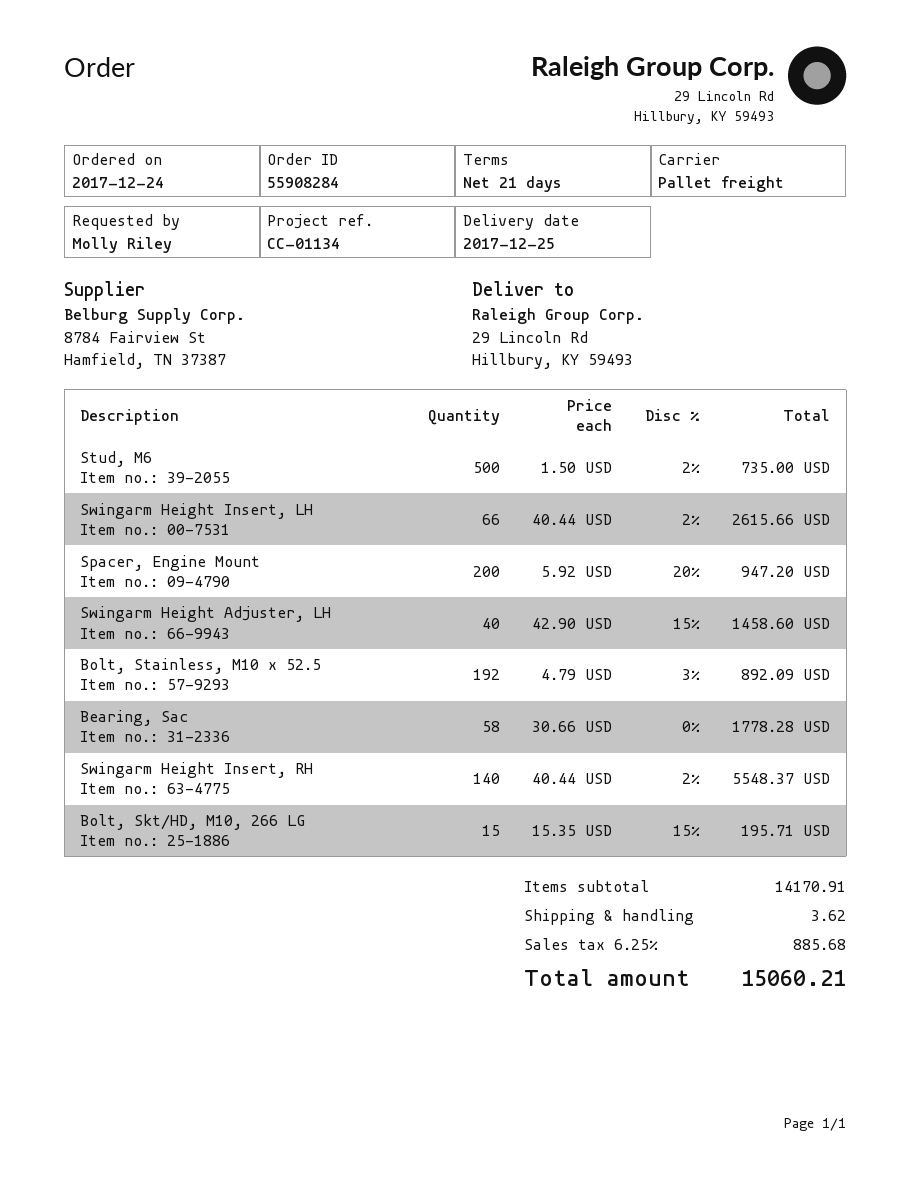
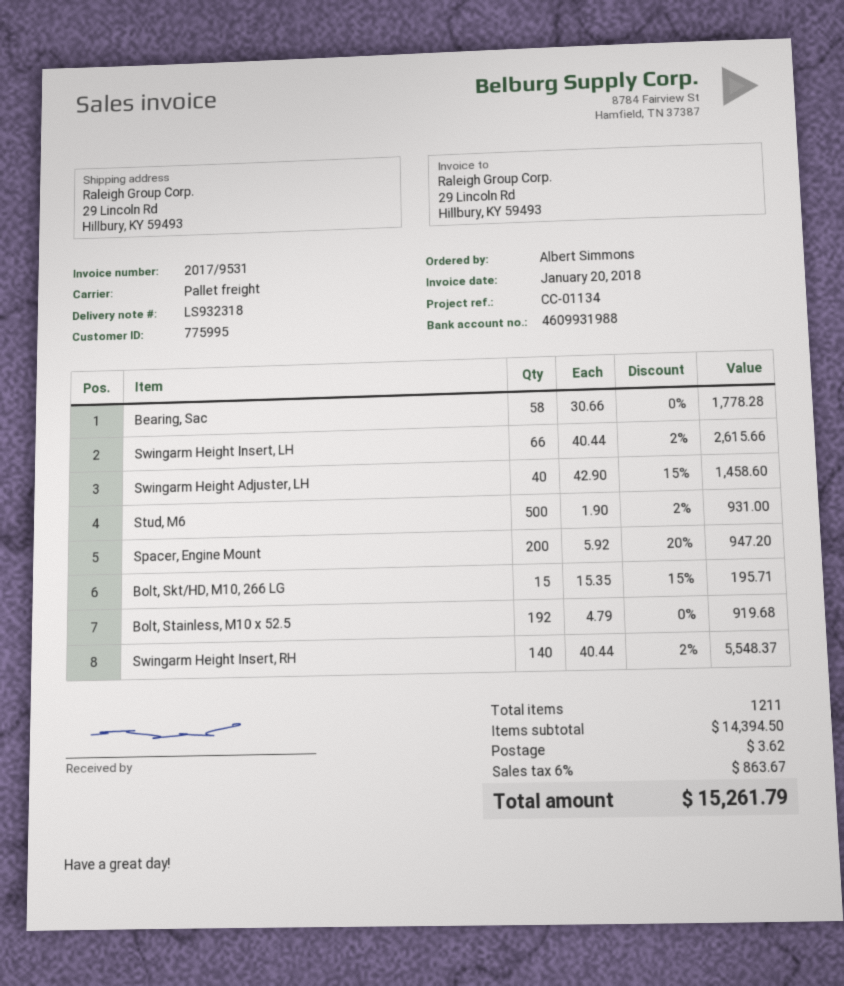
ordered by: Molly Riley -> Albert Simmons
Stud, M6: 500 x 1.50 - 2% = 735.00 -> 500 x 1.90 - 2% = 931.00
Bolt, Stainless, M10 x 52.5: 192 x 4.79 - 3% = 892.09 -> 192 x 4.79 = 919.68
subtotal: 14170.91 -> 14394.50
tax: 6.25% = 885.68 -> 6% = 863.67
total: 15060.21 -> 15261.79

